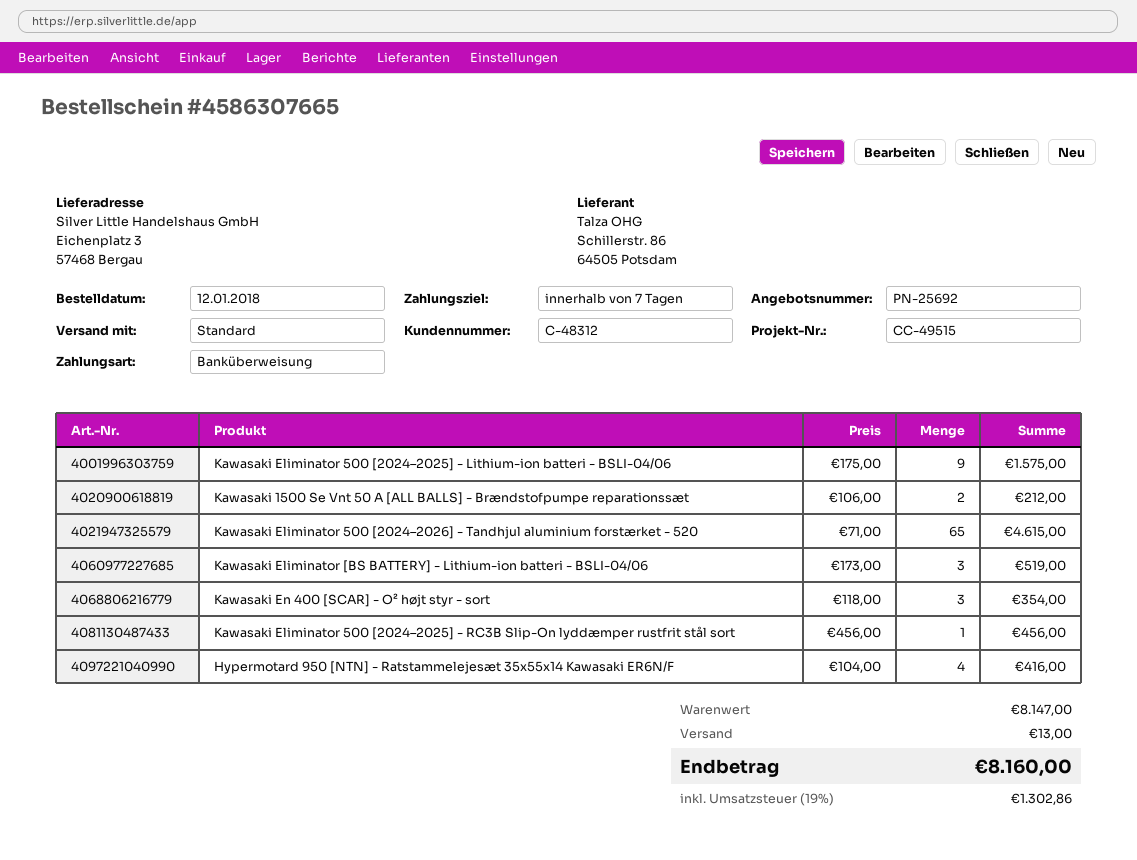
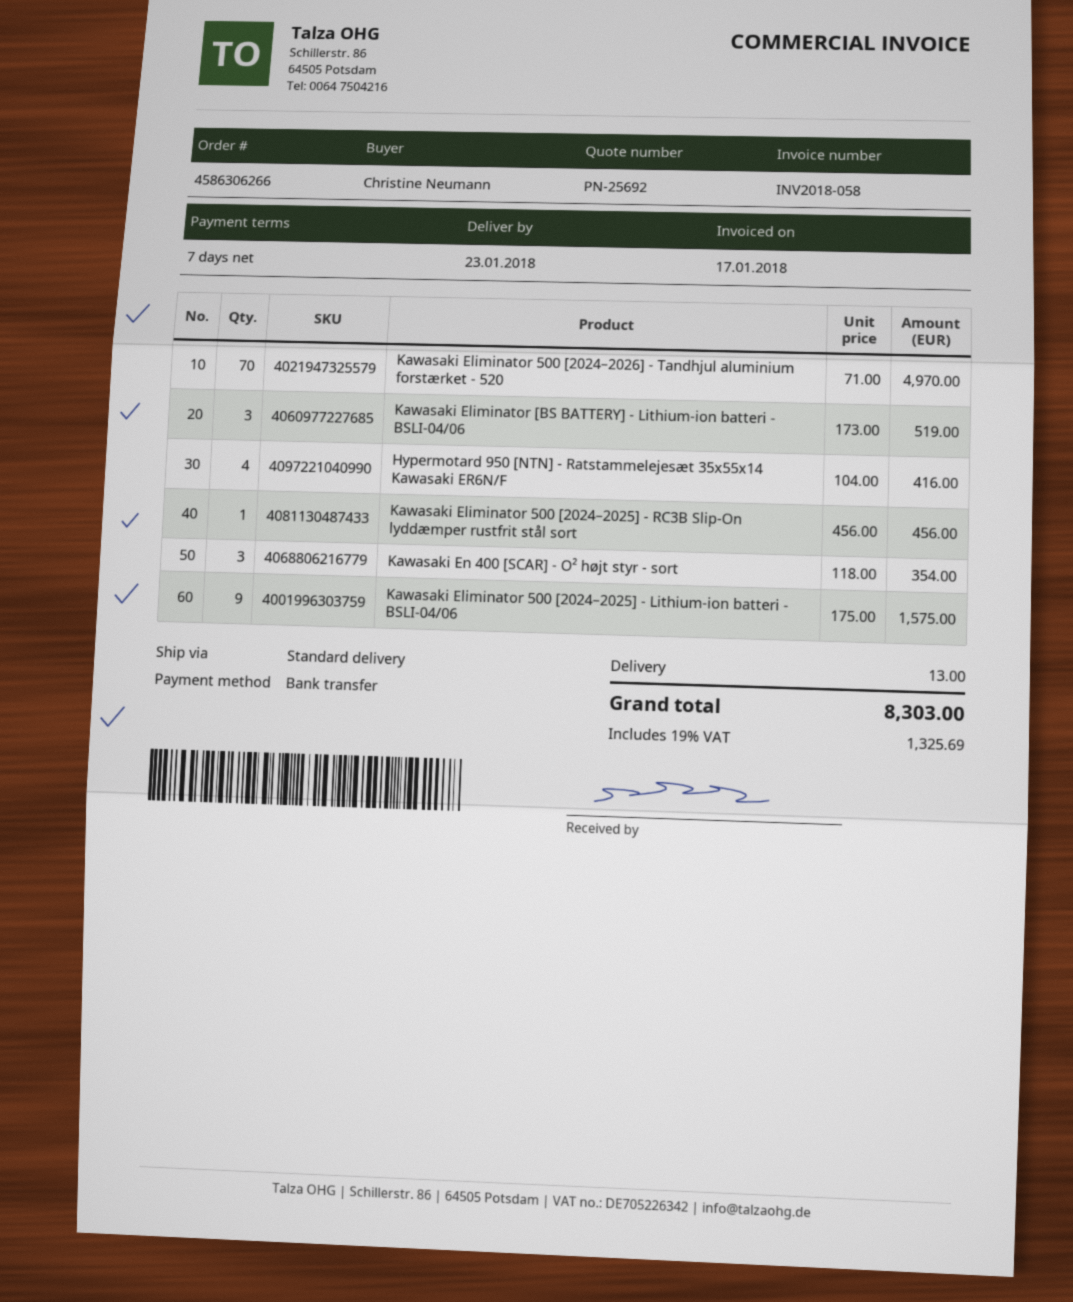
order number: 4586307665 -> 4586306266
Kawasaki 1500 Se Vnt 50 A [ALL BALLS] - Brændstofpumpe reparationssæt: 2 x 106.00 = 212.00 -> none
Kawasaki Eliminator 500 [2024–2026] - Tandhjul aluminium forstærket - 520: 65 x 71.00 = 4615.00 -> 70 x 71.00 = 4970.00
tax: 19% = 1302.86 -> 19% = 1325.69
total: 8160.00 -> 8303.00

